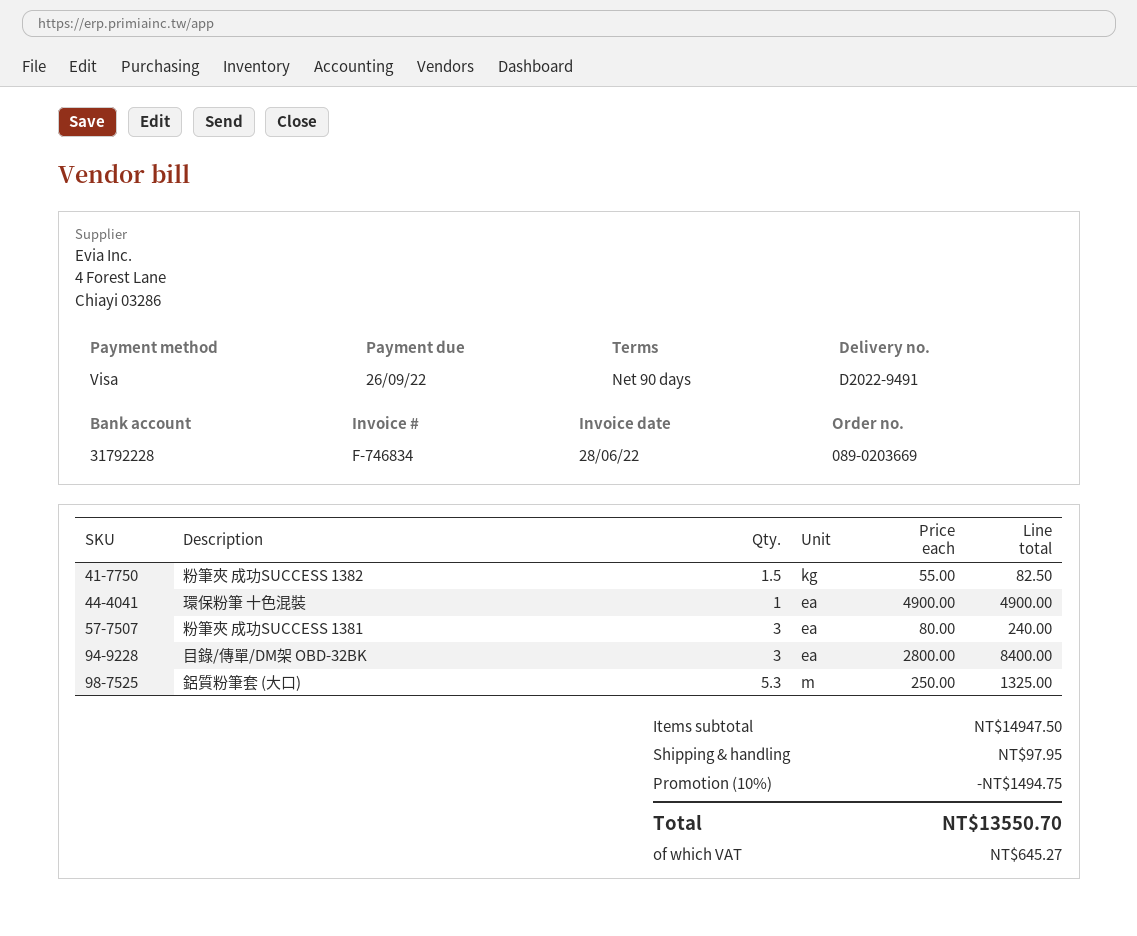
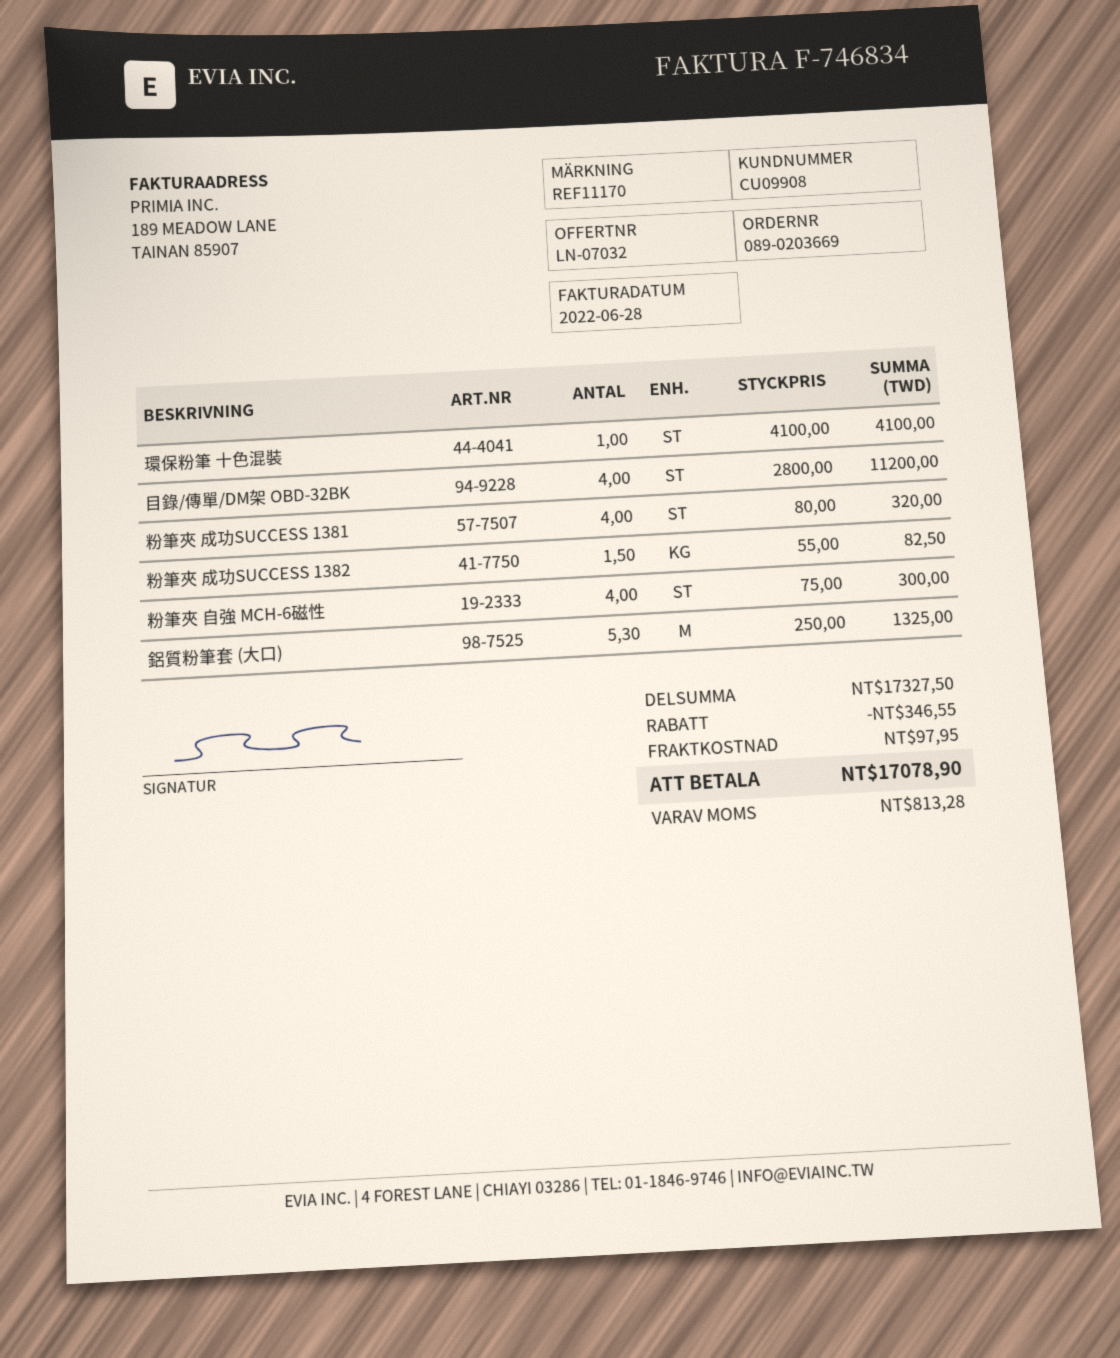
環保粉筆 十色混裝: 1 x 4900.00 = 4900.00 -> 1 x 4100.00 = 4100.00
粉筆夾 成功SUCCESS 1381: 3 x 80.00 = 240.00 -> 4 x 80.00 = 320.00
目錄/傳單/DM架 OBD-32BK: 3 x 2800.00 = 8400.00 -> 4 x 2800.00 = 11200.00
粉筆夾 自強 MCH-6磁性: none -> 4 x 75.00 = 300.00
subtotal: 14947.50 -> 17327.50
discount: 1494.75 -> 346.55
tax: 645.27 -> 813.28
total: 13550.70 -> 17078.90

